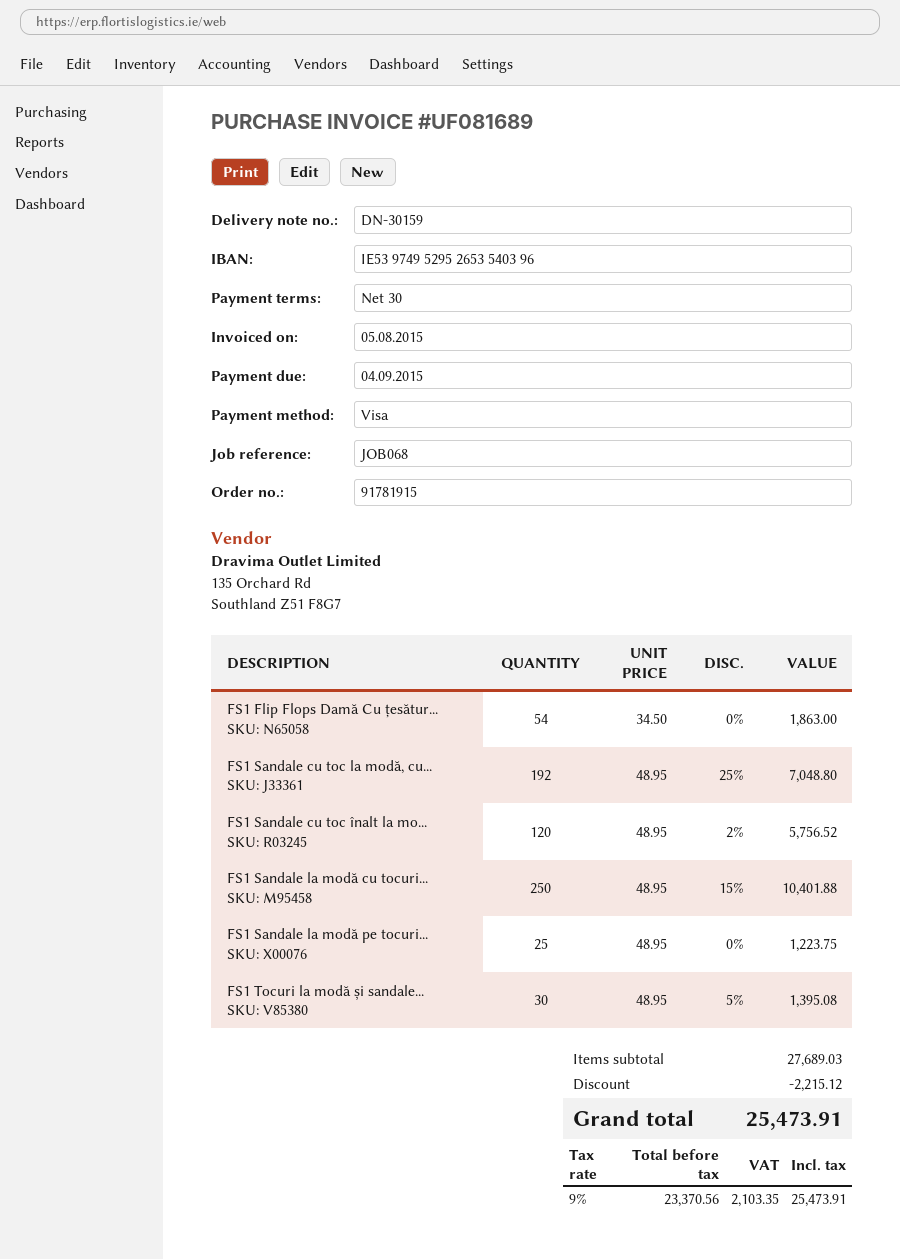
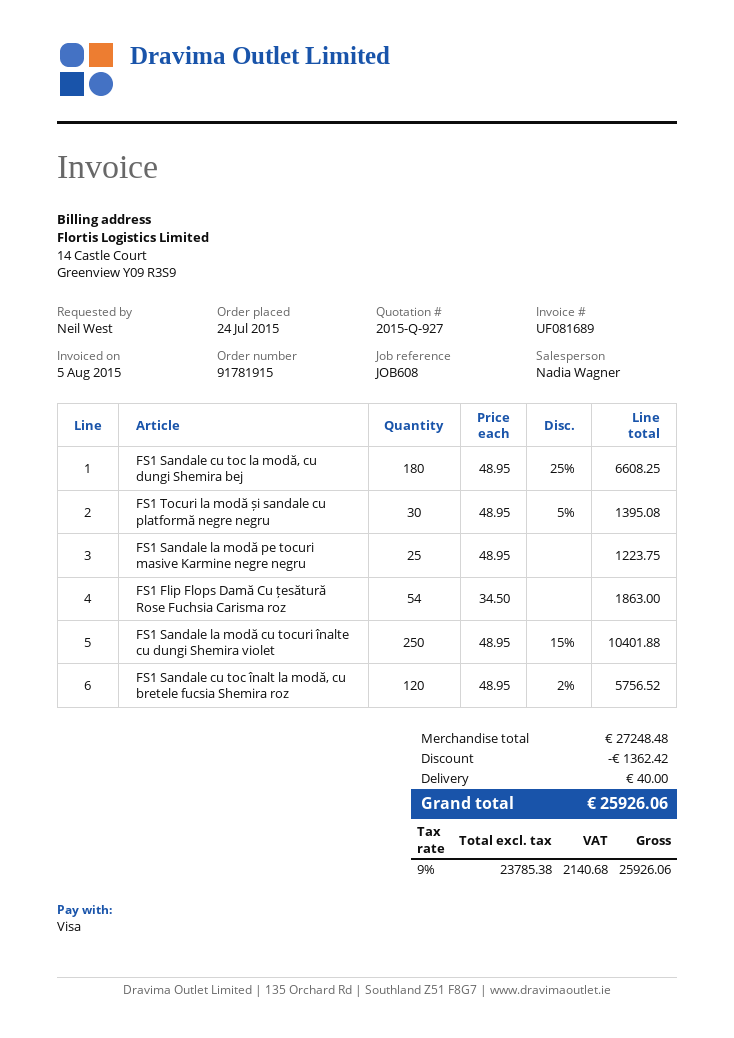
reference: JOB068 -> JOB608
FS1 Sandale cu toc la modă, cu...: 192 x 48.95 - 25% = 7048.80 -> 180 x 48.95 - 25% = 6608.25
subtotal: 27689.03 -> 27248.48
discount: 2215.12 -> 1362.42
shipping: none -> 40.00
net: 23370.56 -> 23785.38
tax: 9% = 2103.35 -> 9% = 2140.68
total: 25473.91 -> 25926.06

